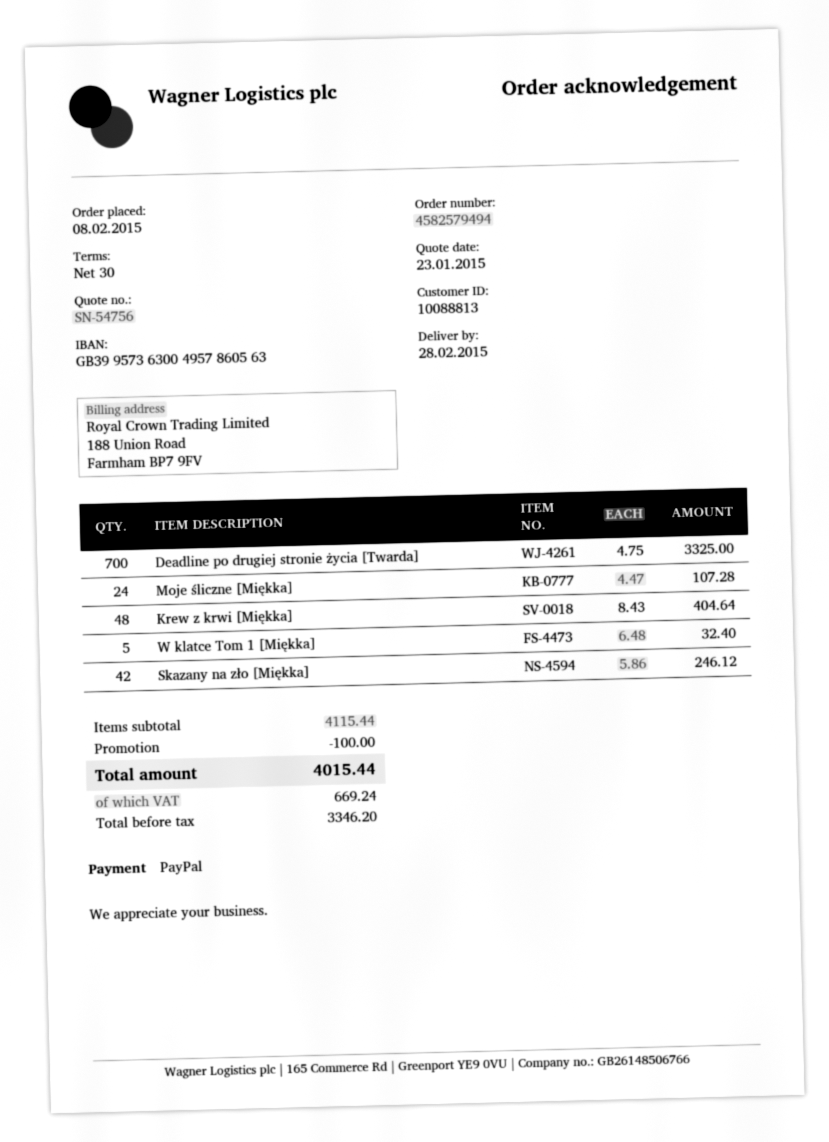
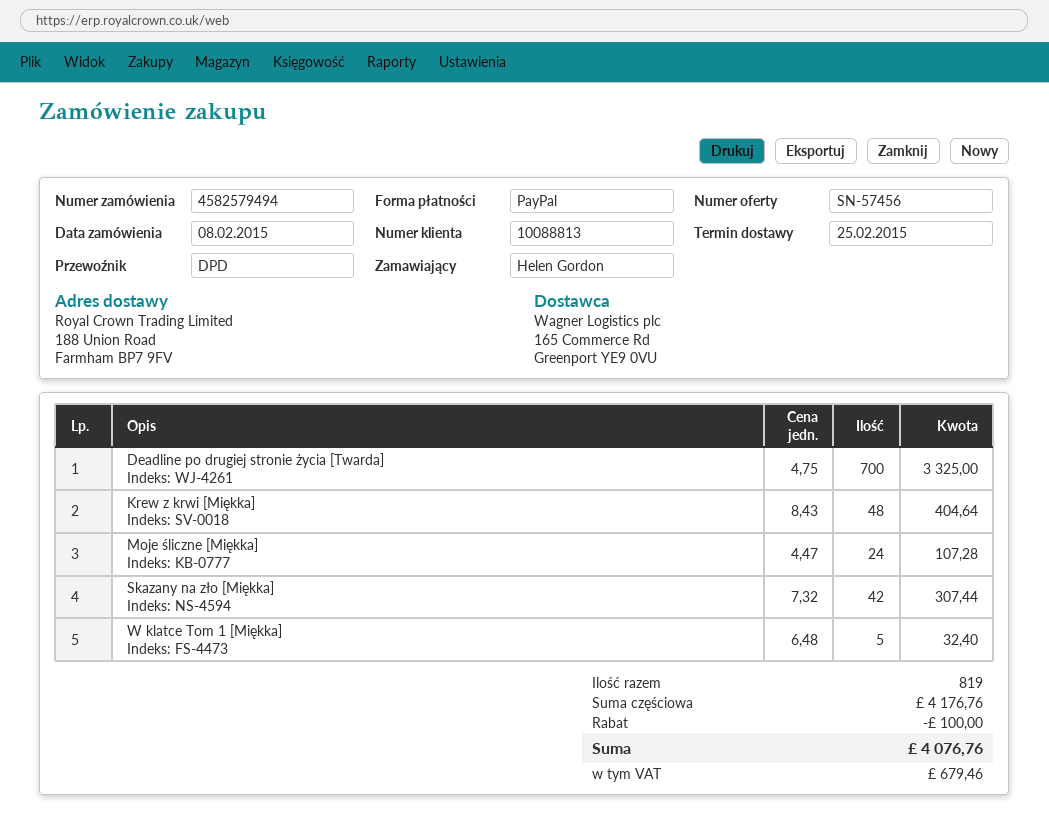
quote number: SN-54756 -> SN-57456
delivery date: 2015-02-28 -> 2015-02-25
Skazany na zło [Miękka]: 42 x 5.86 = 246.12 -> 42 x 7.32 = 307.44
subtotal: 4115.44 -> 4176.76
tax: 669.24 -> 679.46
total: 4015.44 -> 4076.76

